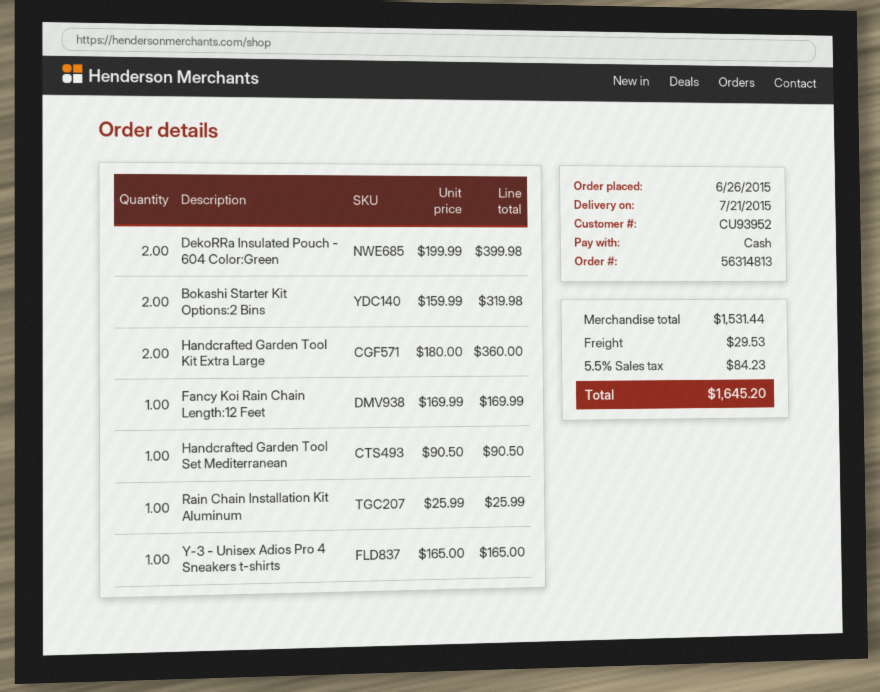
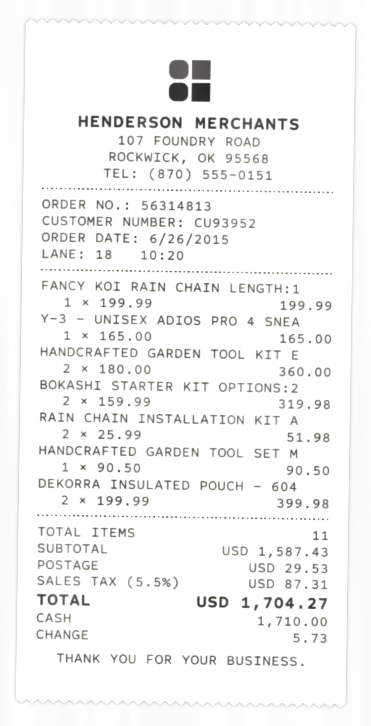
Fancy Koi Rain Chain Length:12 Feet: 1 x 169.99 = 169.99 -> 1 x 199.99 = 199.99
Rain Chain Installation Kit Aluminum: 1 x 25.99 = 25.99 -> 2 x 25.99 = 51.98
subtotal: 1531.44 -> 1587.43
tax: 5.5% = 84.23 -> 5.5% = 87.31
total: 1645.20 -> 1704.27

